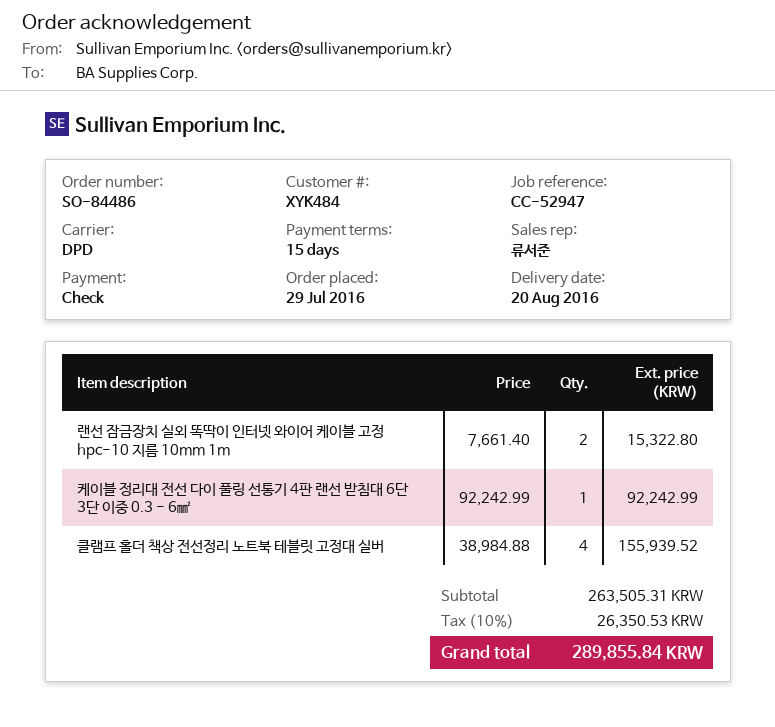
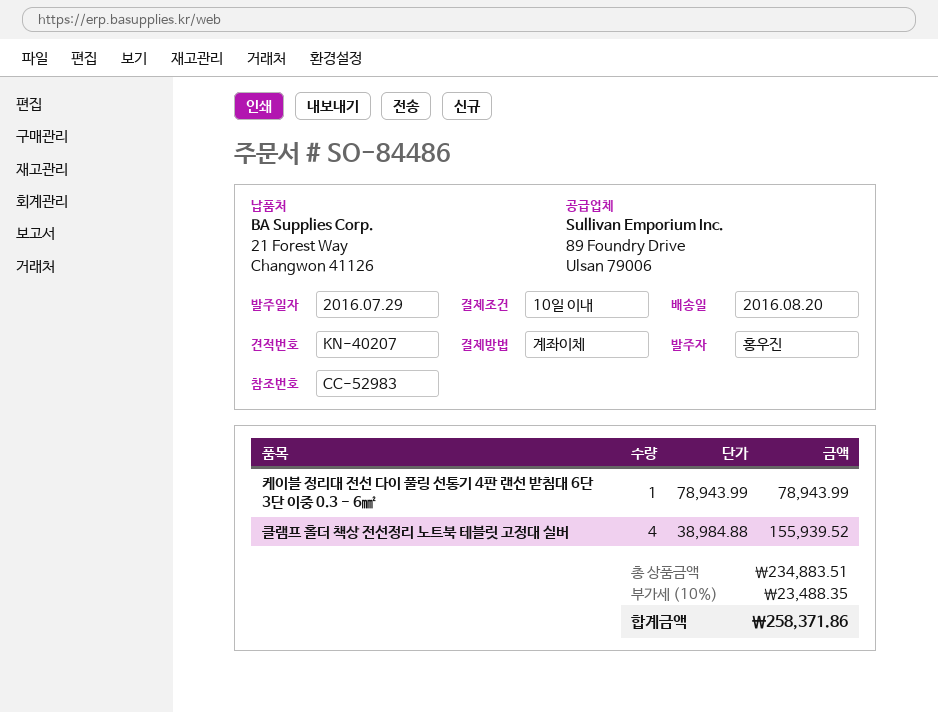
payment terms: 15 days -> 10 days
reference: CC-52947 -> CC-52983
payment method: cheque -> bank transfer
랜선 잠금장치 실외 똑딱이 인터넷 와이어 케이블 고정 hpc-10 지름 10mm 1m: 2 x 7661.40 = 15322.80 -> none
케이블 정리대 전선 다이 풀링 선통기 4판 랜선 받침대 6단 3단 이중 0.3 - 6㎟: 1 x 92242.99 = 92242.99 -> 1 x 78943.99 = 78943.99
subtotal: 263505.31 -> 234883.51
tax: 10% = 26350.53 -> 10% = 23488.35
total: 289855.84 -> 258371.86

